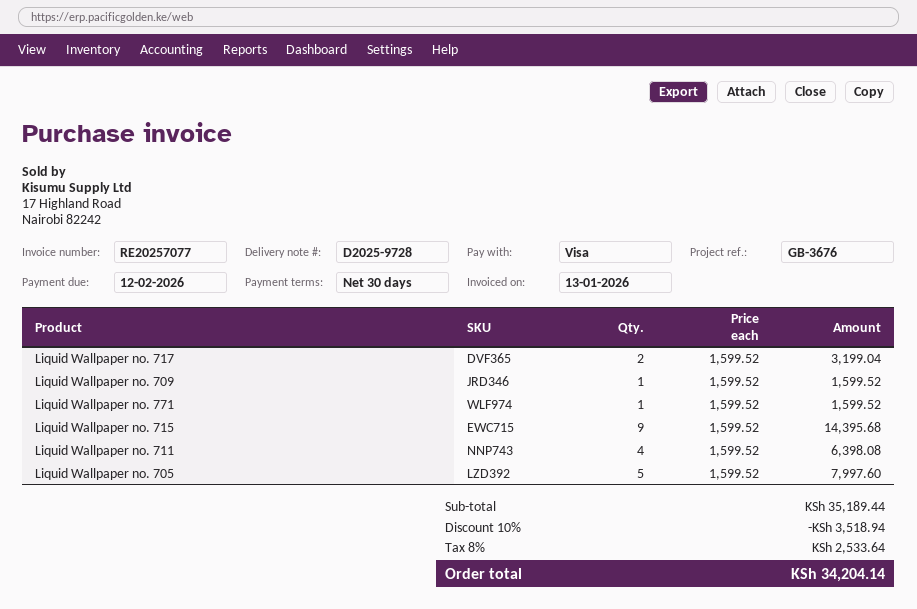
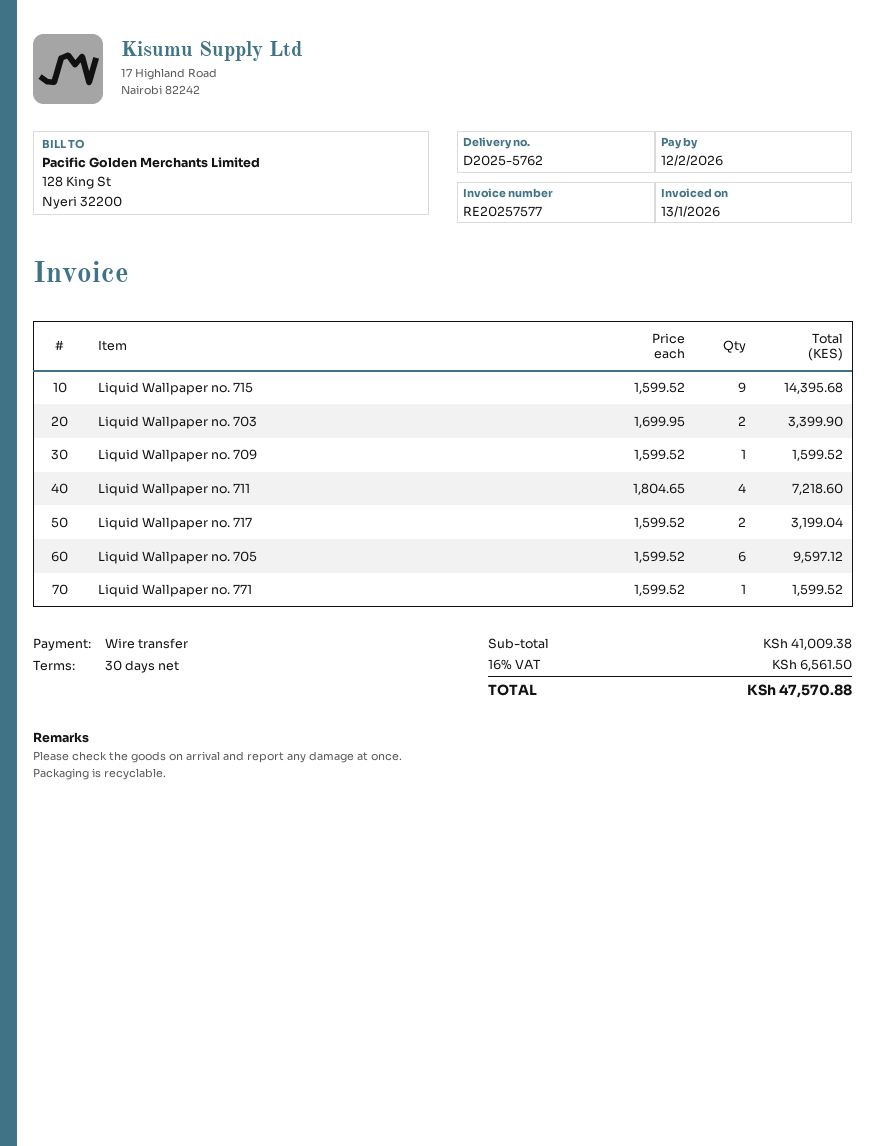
delivery note number: D2025-9728 -> D2025-5762
invoice number: RE20257077 -> RE20257577
payment method: Visa -> bank transfer
Liquid Wallpaper no. 711: 4 x 1599.52 = 6398.08 -> 4 x 1804.65 = 7218.60
Liquid Wallpaper no. 705: 5 x 1599.52 = 7997.60 -> 6 x 1599.52 = 9597.12
Liquid Wallpaper no. 703: none -> 2 x 1699.95 = 3399.90
subtotal: 35189.44 -> 41009.38
discount: 10% = 3518.94 -> none
tax: 8% = 2533.64 -> 16% = 6561.50
total: 34204.14 -> 47570.88

